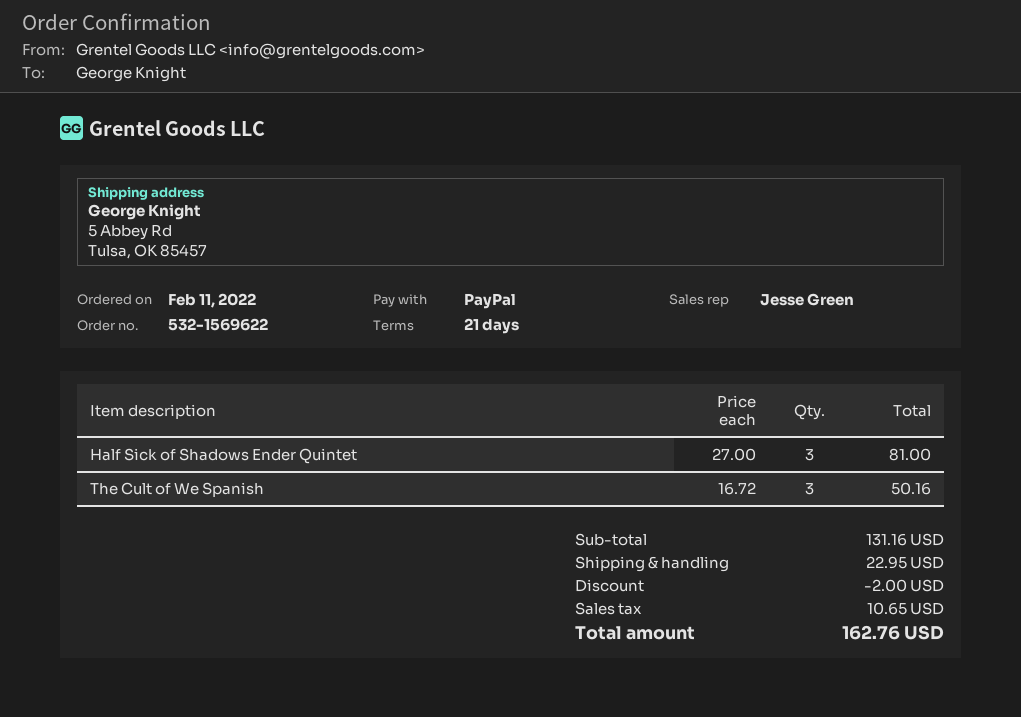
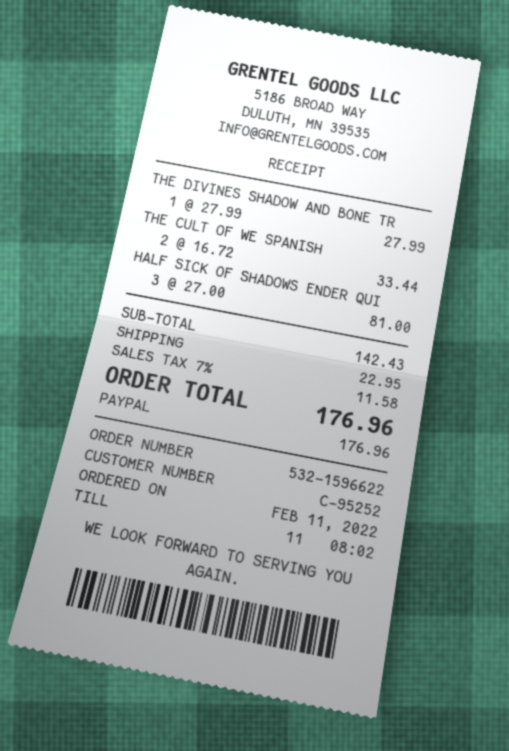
order number: 532-1569622 -> 532-1596622
The Cult of We Spanish: 3 x 16.72 = 50.16 -> 2 x 16.72 = 33.44
THE DIVINES SHADOW AND BONE TR: none -> 1 x 27.99 = 27.99
subtotal: 131.16 -> 142.43
discount: 2.00 -> none
tax: 10.65 -> 11.58
total: 162.76 -> 176.96

